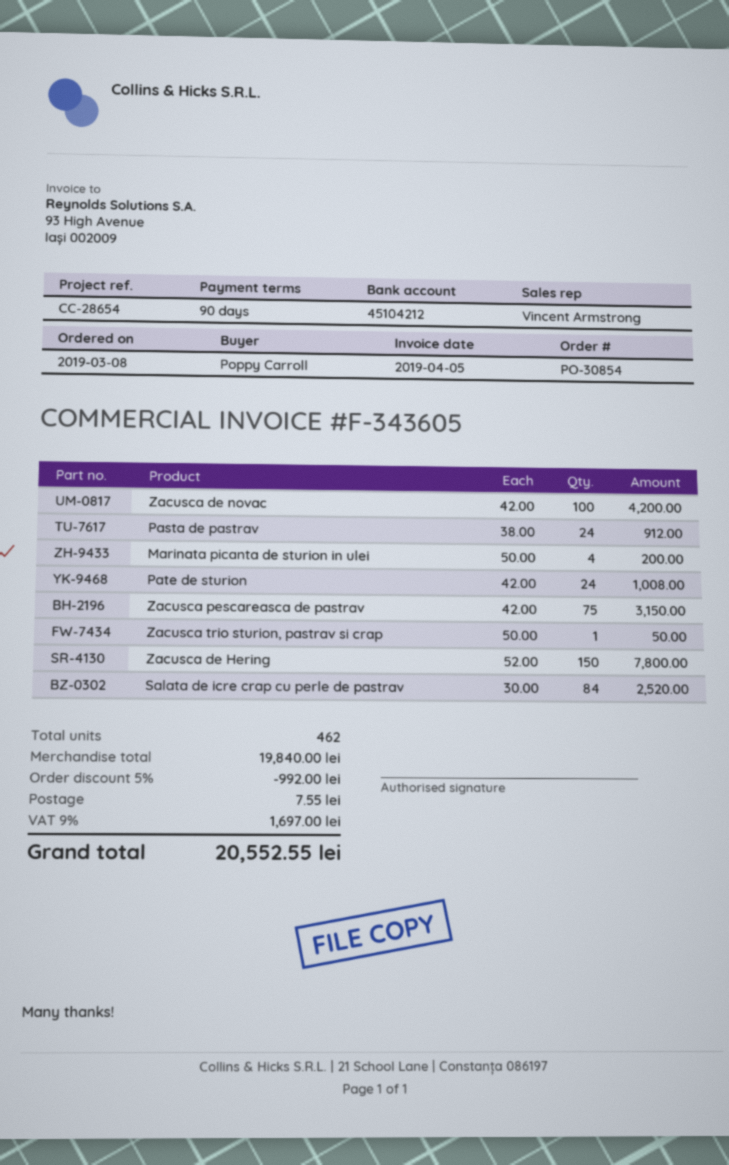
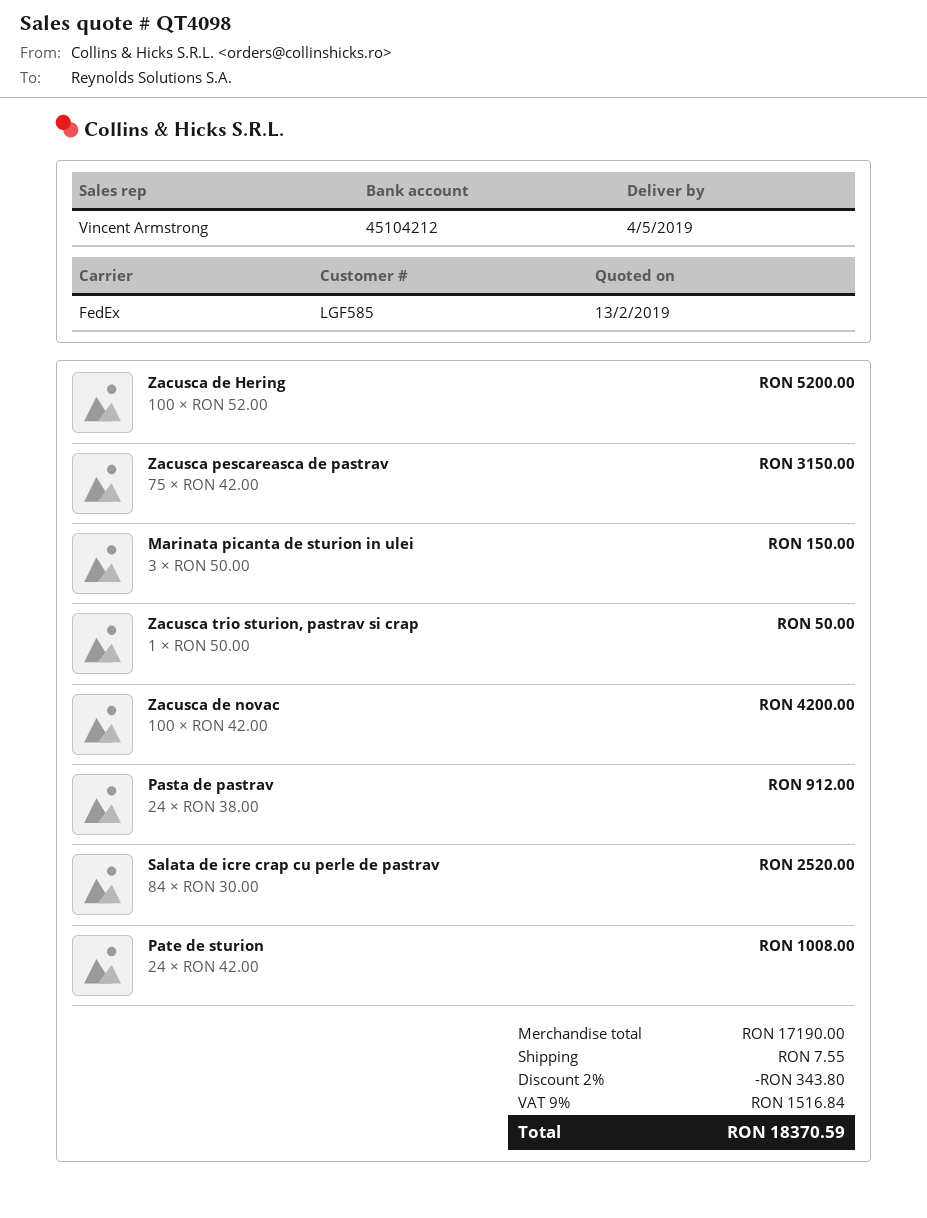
Marinata picanta de sturion in ulei: 4 x 50.00 = 200.00 -> 3 x 50.00 = 150.00
Zacusca de Hering: 150 x 52.00 = 7800.00 -> 100 x 52.00 = 5200.00
subtotal: 19840.00 -> 17190.00
discount: 5% = 992.00 -> 2% = 343.80
tax: 9% = 1697.00 -> 9% = 1516.84
total: 20552.55 -> 18370.59

